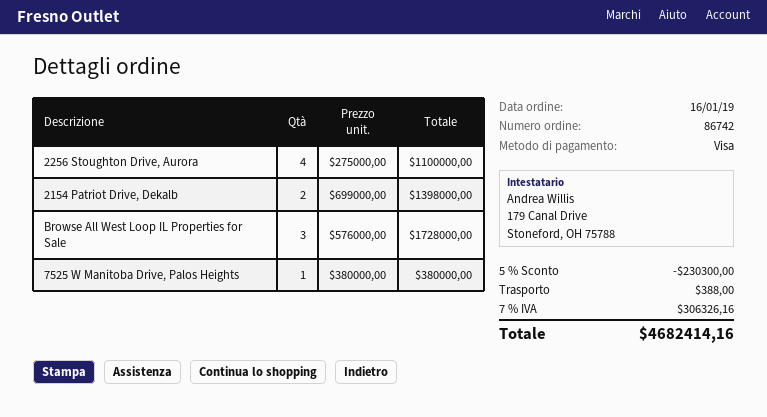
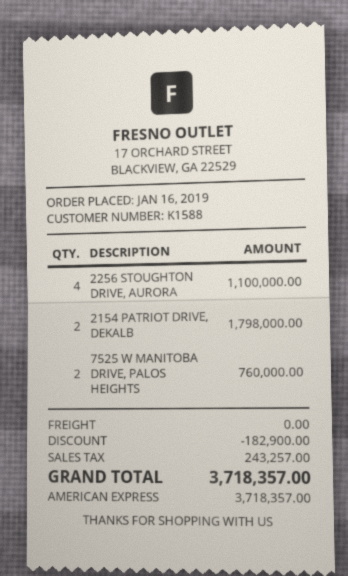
payment method: Visa -> American Express
2154 Patriot Drive, Dekalb: 2 for 1398000.00 -> 2 for 1798000.00
Browse All West Loop IL Properties for Sale: 3 for 1728000.00 -> none
7525 W Manitoba Drive, Palos Heights: 1 for 380000.00 -> 2 for 760000.00
discount: 230300.00 -> 182900.00
shipping: 388.00 -> 0.00
tax: 306326.16 -> 243257.00
total: 4682414.16 -> 3718357.00

